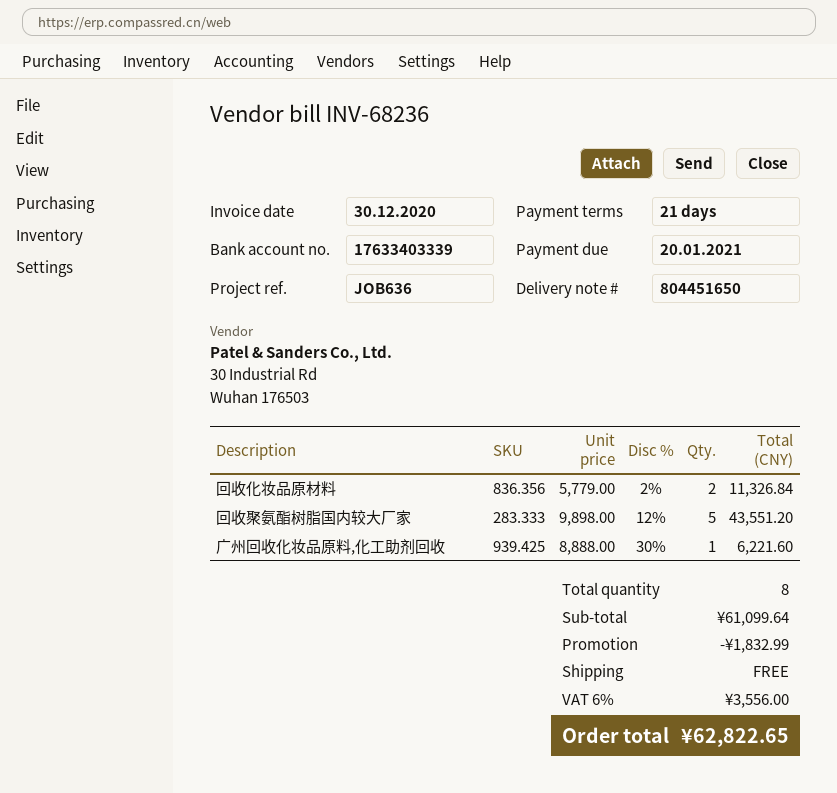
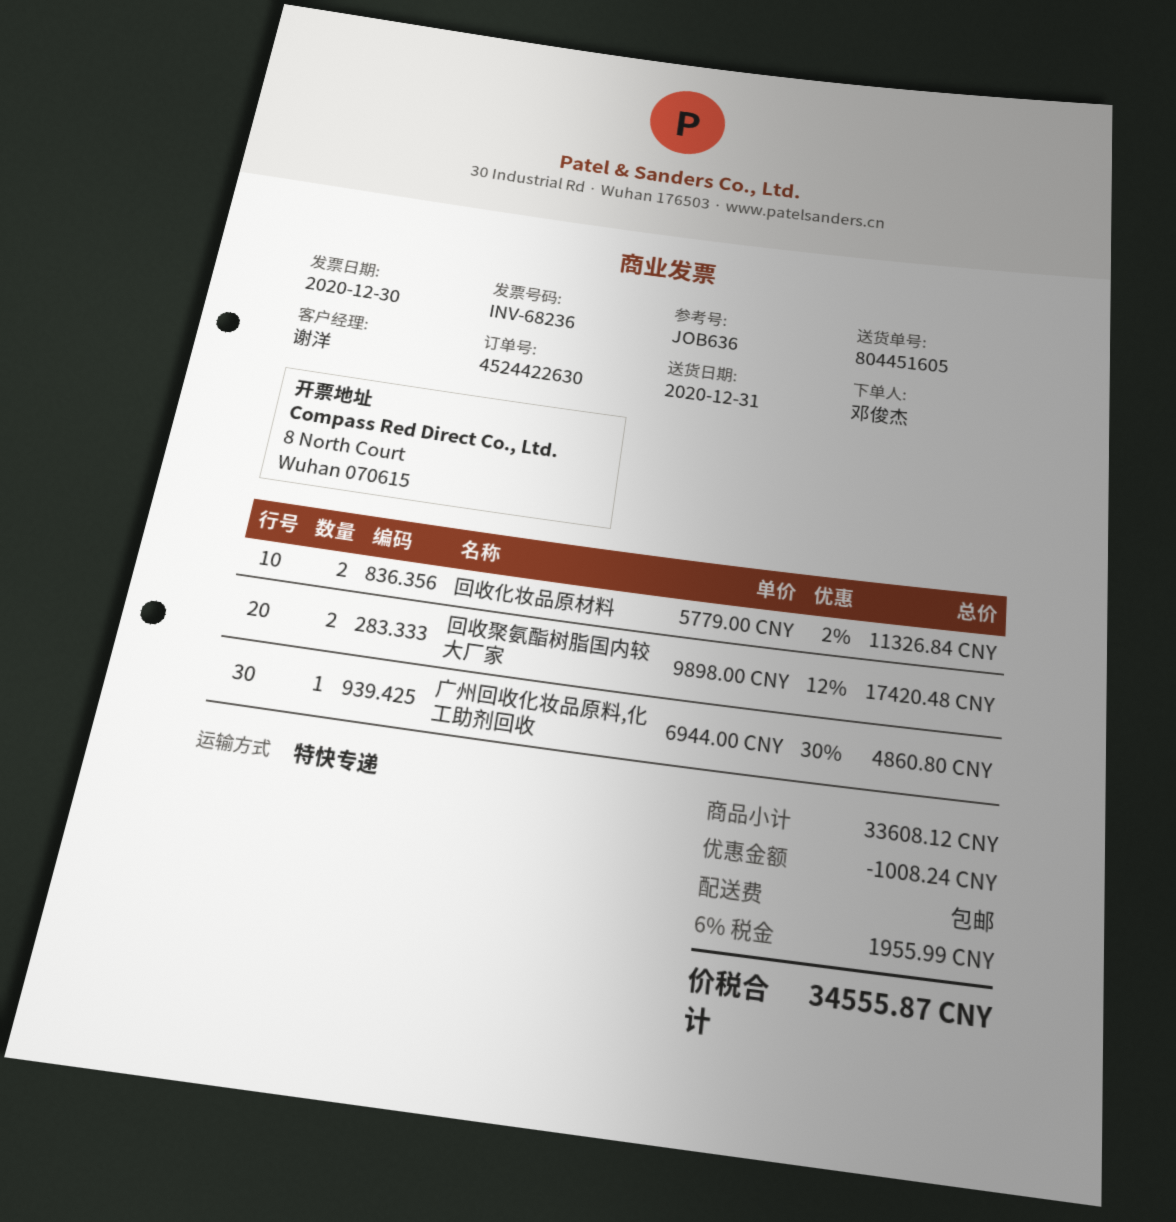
delivery note number: 804451650 -> 804451605
回收聚氨酯树脂国内较大厂家: 5 x 9898.00 - 12% = 43551.20 -> 2 x 9898.00 - 12% = 17420.48
广州回收化妆品原料,化工助剂回收: 1 x 8888.00 - 30% = 6221.60 -> 1 x 6944.00 - 30% = 4860.80
subtotal: 61099.64 -> 33608.12
discount: 1832.99 -> 1008.24
tax: 6% = 3556.00 -> 6% = 1955.99
total: 62822.65 -> 34555.87

